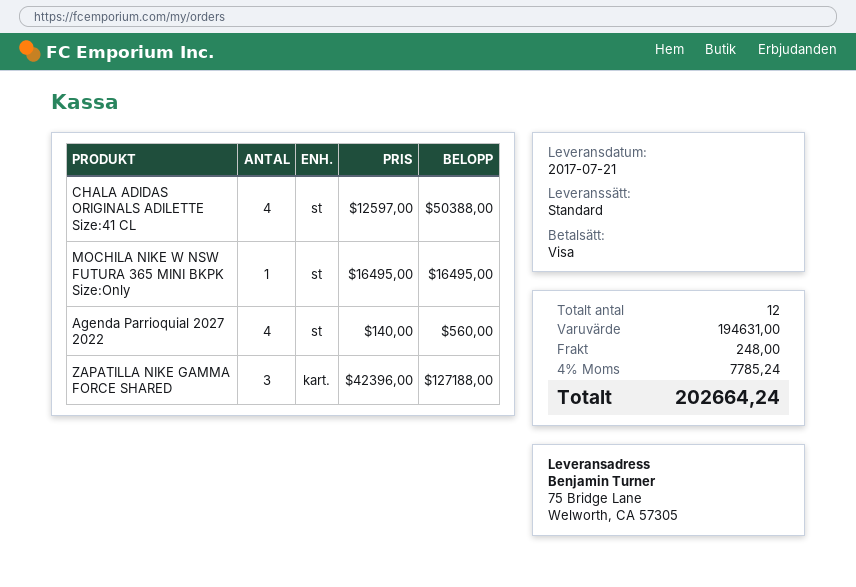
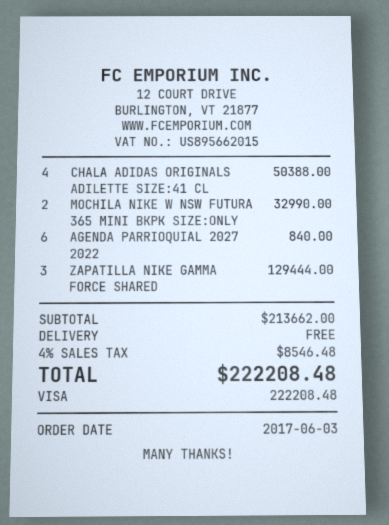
MOCHILA NIKE W NSW FUTURA 365 MINI BKPK Size:Only: 1 for 16495.00 -> 2 for 32990.00
Agenda Parrioquial 2027 2022: 4 for 560.00 -> 6 for 840.00
ZAPATILLA NIKE GAMMA FORCE SHARED: 3 for 127188.00 -> 3 for 129444.00
subtotal: 194631.00 -> 213662.00
shipping: 248.00 -> 0.00
tax: 4% = 7785.24 -> 4% = 8546.48
total: 202664.24 -> 222208.48

